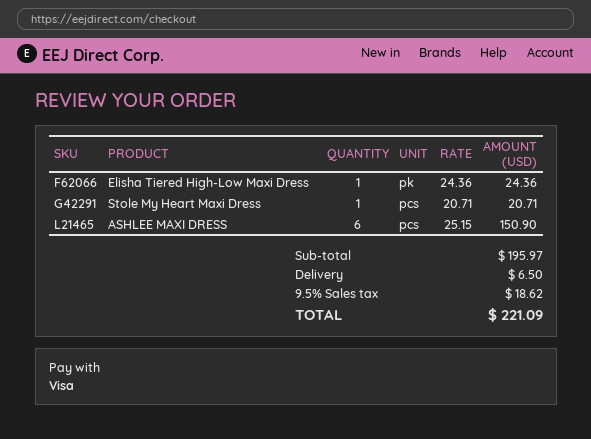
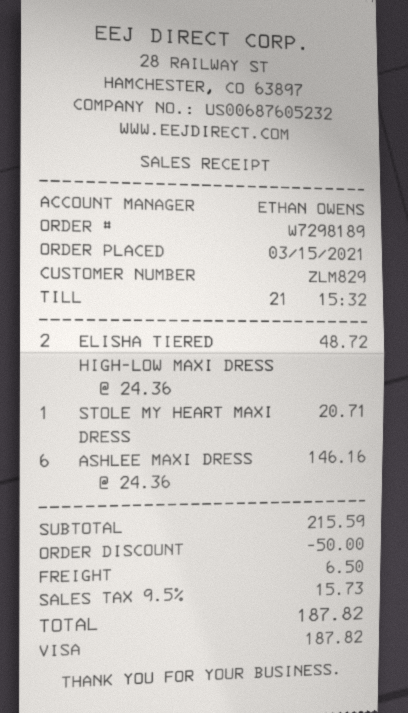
Elisha Tiered High-Low Maxi Dress: 1 x 24.36 = 24.36 -> 2 x 24.36 = 48.72
ASHLEE MAXI DRESS: 6 x 25.15 = 150.90 -> 6 x 24.36 = 146.16
subtotal: 195.97 -> 215.59
discount: none -> 50.00
tax: 9.5% = 18.62 -> 9.5% = 15.73
total: 221.09 -> 187.82

